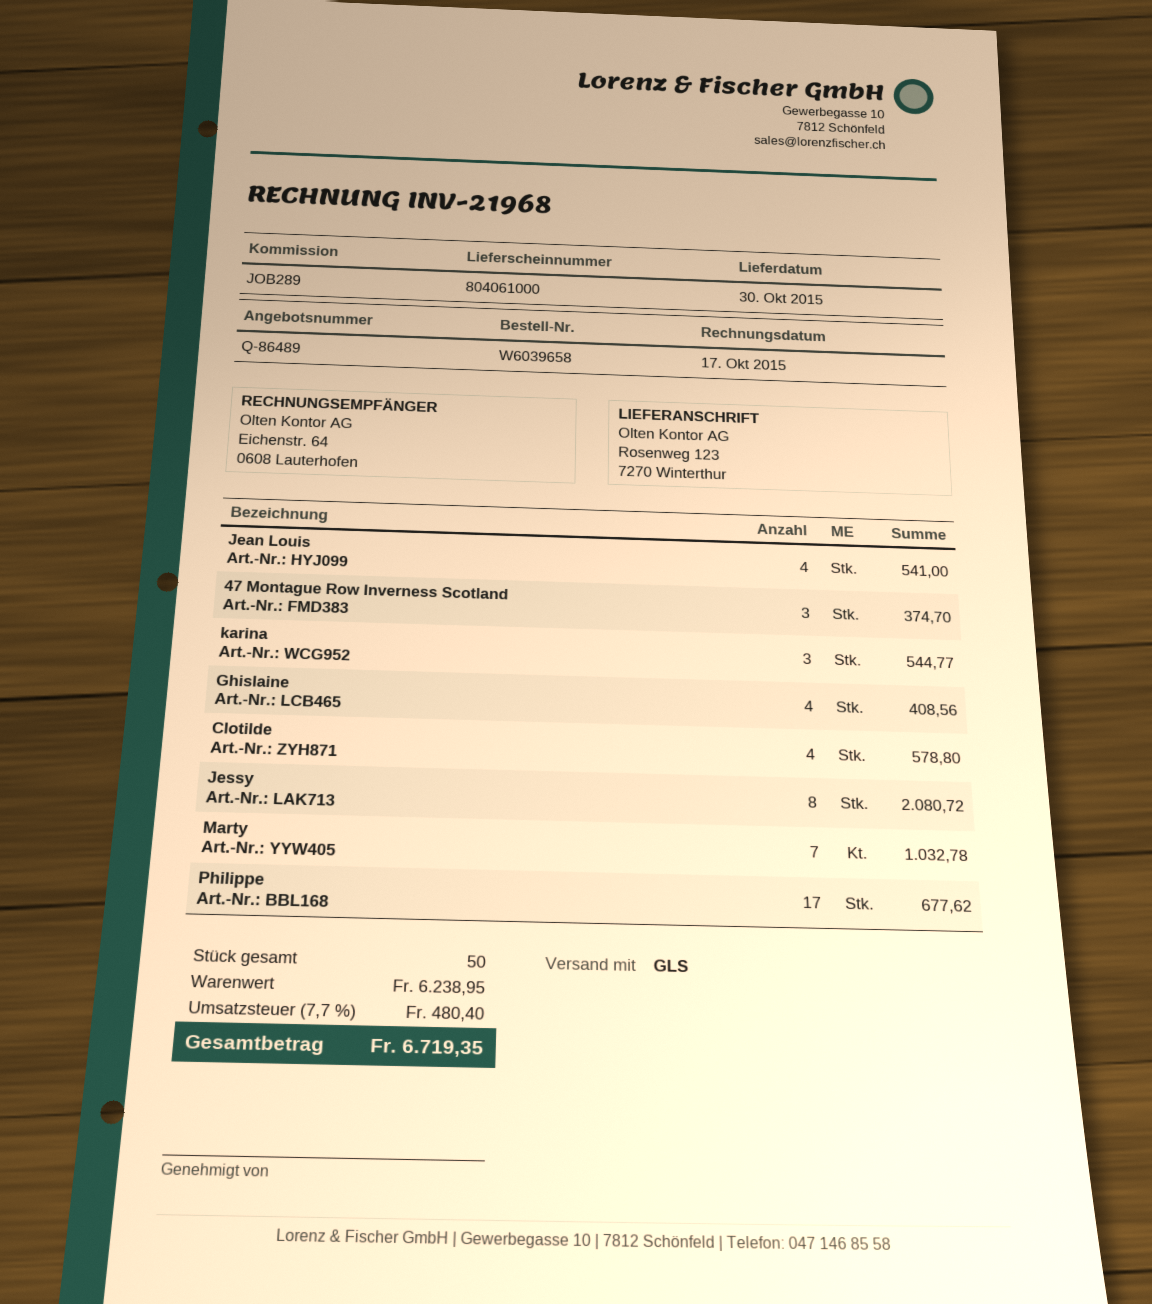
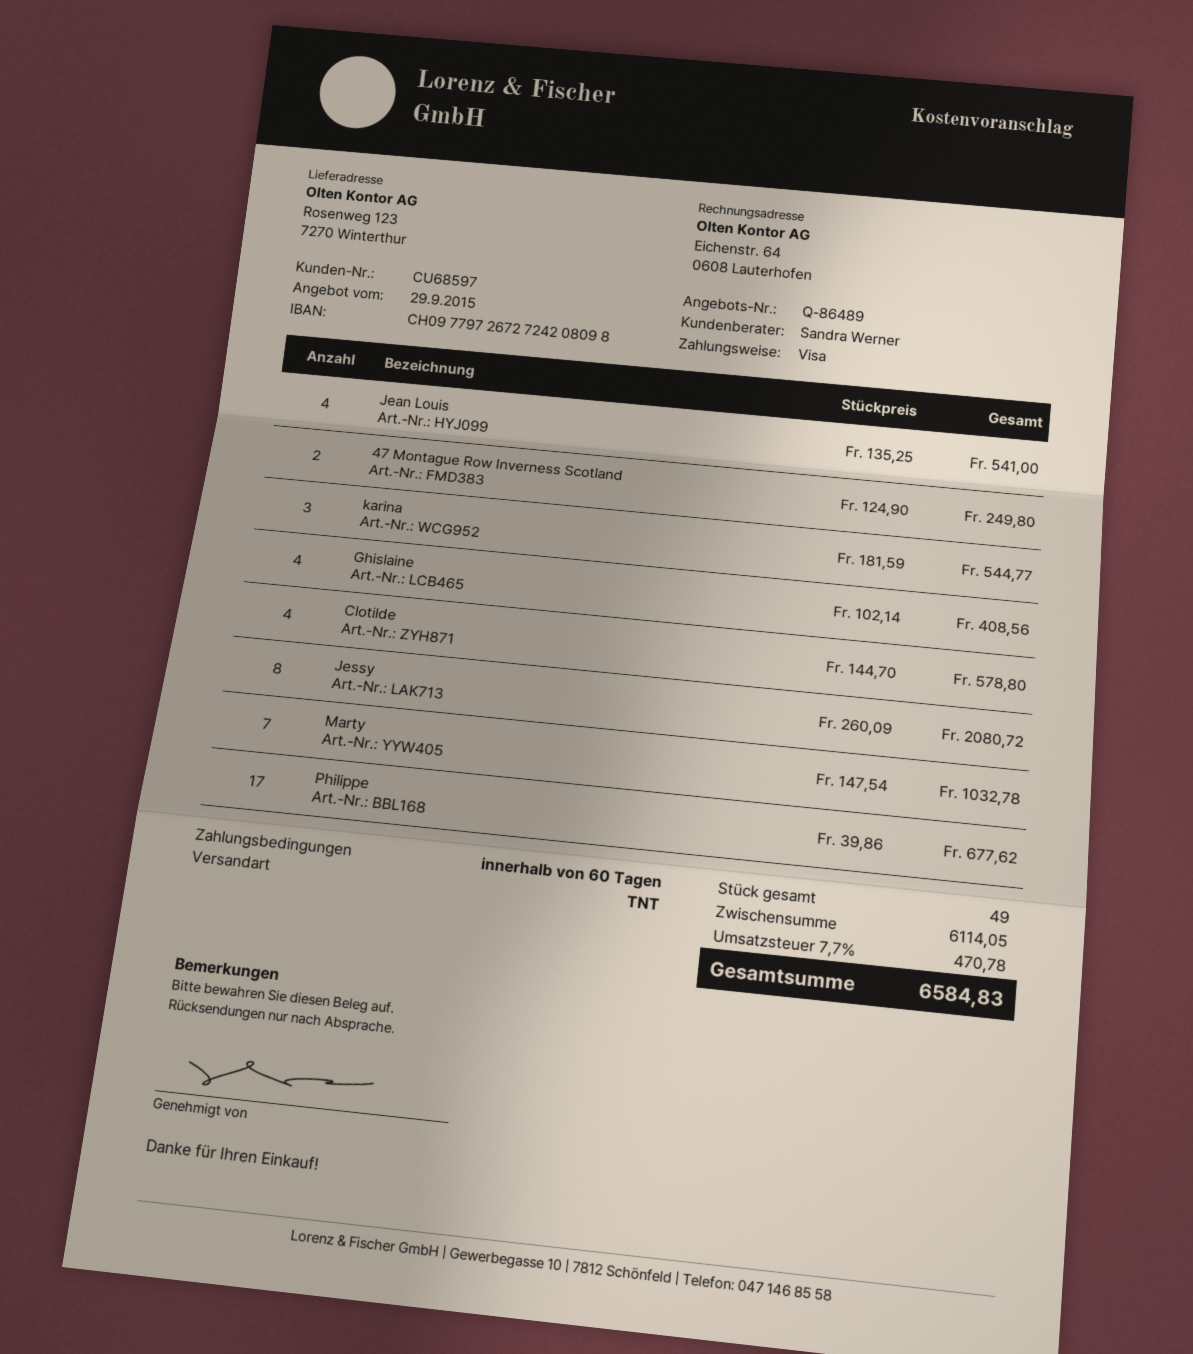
shipping method: GLS -> TNT
47 Montague Row Inverness Scotland: 3 for 374.70 -> 2 for 249.80
total quantity: 50 -> 49
subtotal: 6238.95 -> 6114.05
tax: 7.7% = 480.40 -> 7.7% = 470.78
total: 6719.35 -> 6584.83

